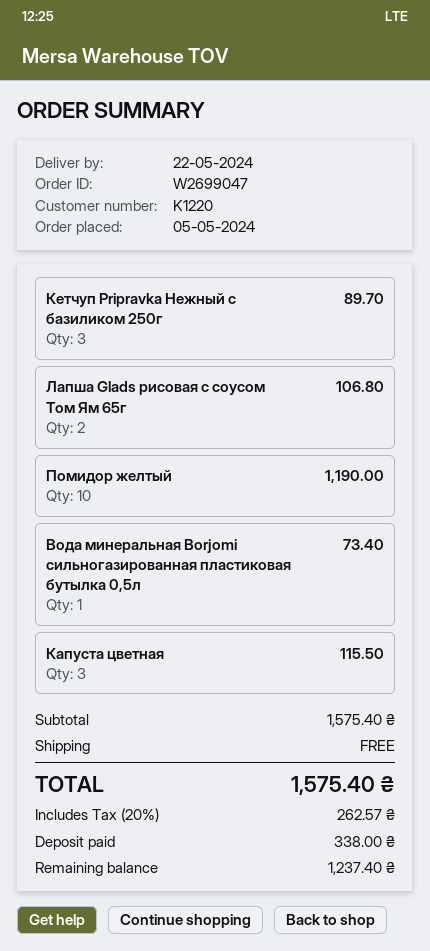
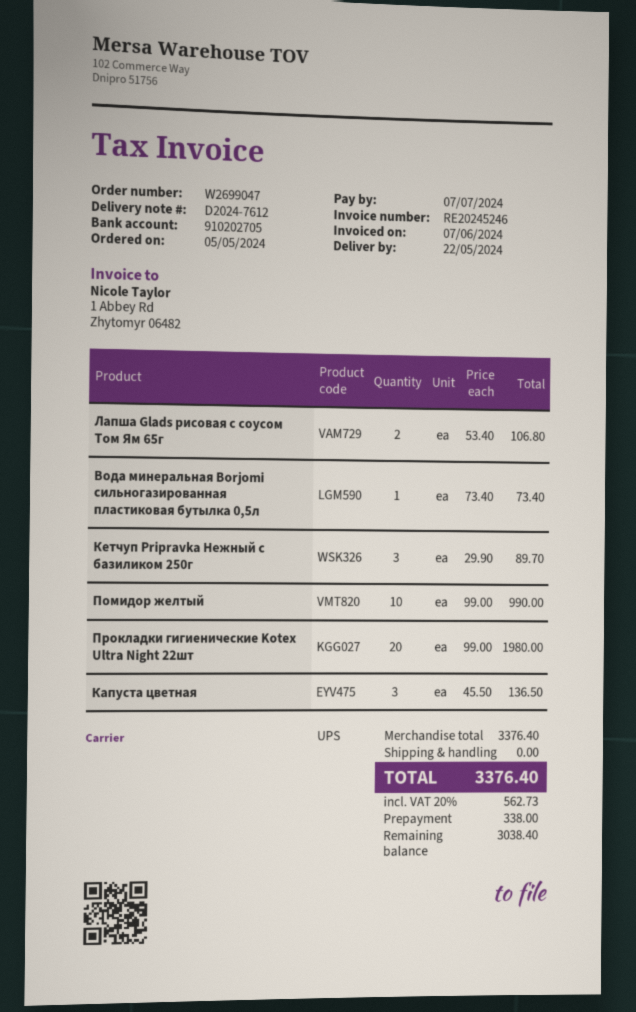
Помидор желтый: 10 for 1190.00 -> 10 for 990.00
Капуста цветная: 3 for 115.50 -> 3 for 136.50
Прокладки гигиенические Kotex Ultra Night 22шт: none -> 20 for 1980.00
subtotal: 1575.40 -> 3376.40
tax: 20% = 262.57 -> 20% = 562.73
total: 1575.40 -> 3376.40
balance: 1237.40 -> 3038.40

